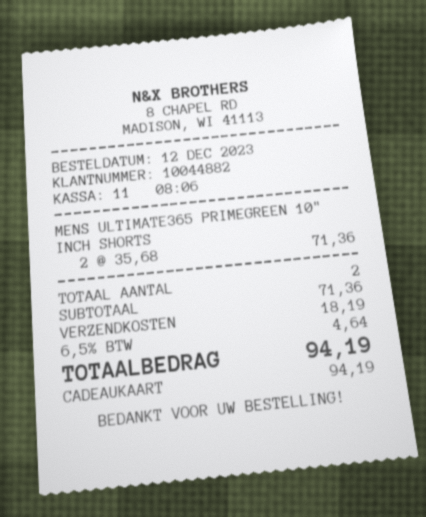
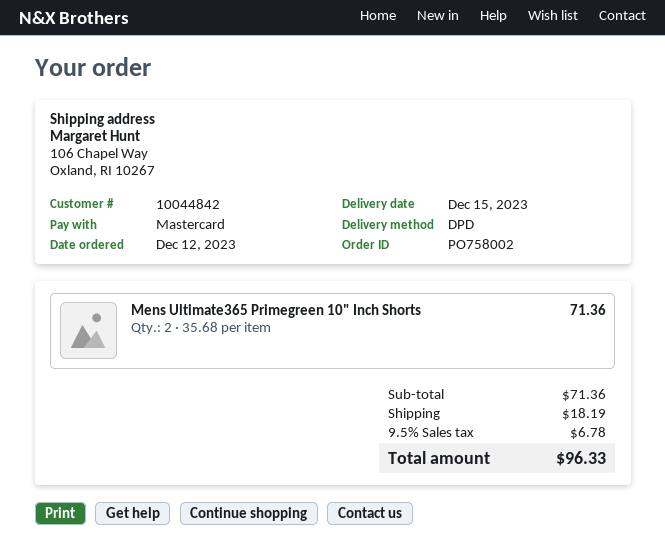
customer number: 10044882 -> 10044842
payment method: gift card -> Mastercard
tax: 6.5% = 4.64 -> 9.5% = 6.78
total: 94.19 -> 96.33

